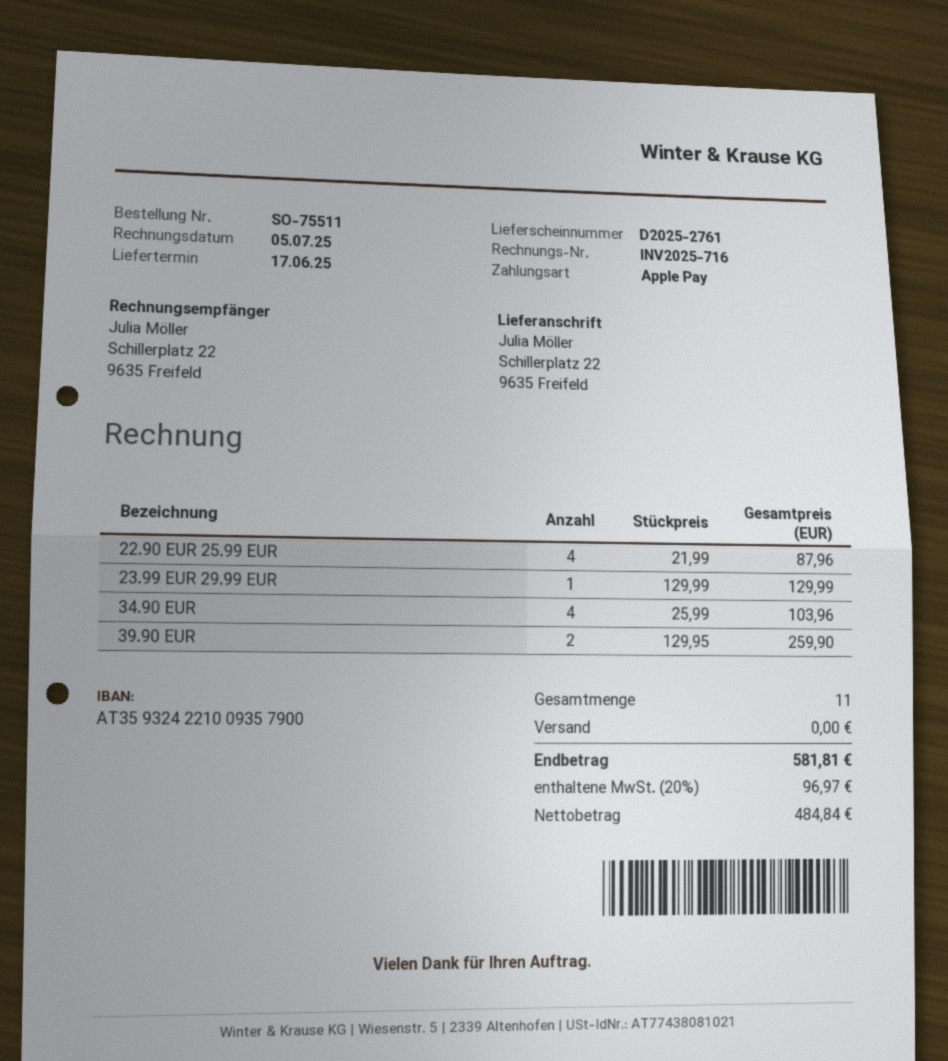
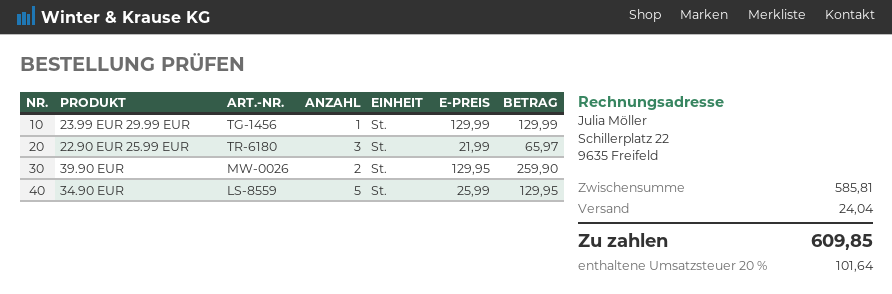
22.90 EUR 25.99 EUR: 4 x 21.99 = 87.96 -> 3 x 21.99 = 65.97
34.90 EUR: 4 x 25.99 = 103.96 -> 5 x 25.99 = 129.95
shipping: 0.00 -> 24.04
tax: 20% = 96.97 -> 20% = 101.64
total: 581.81 -> 609.85

